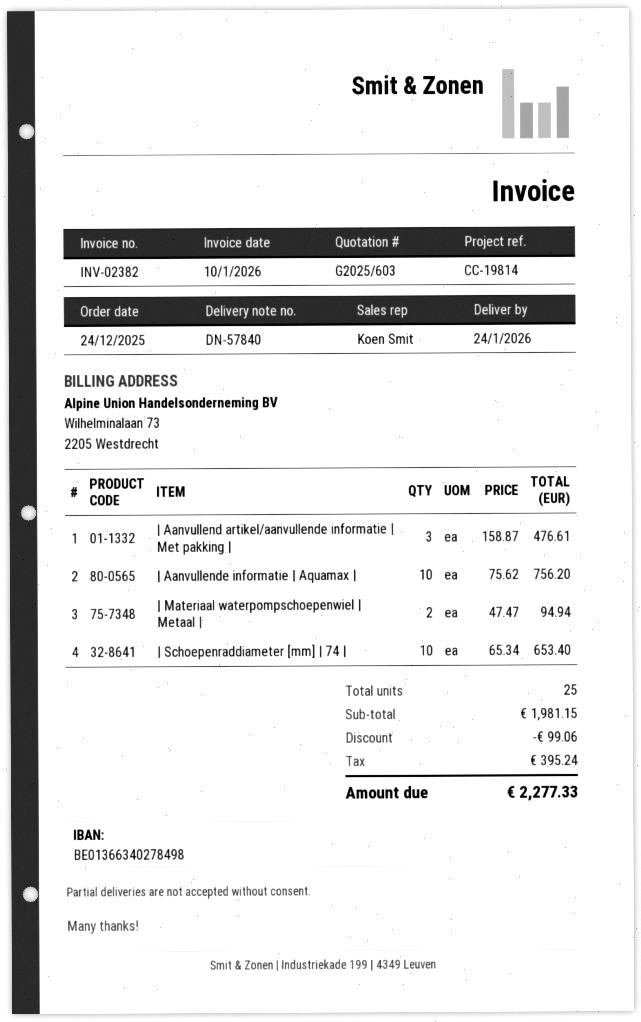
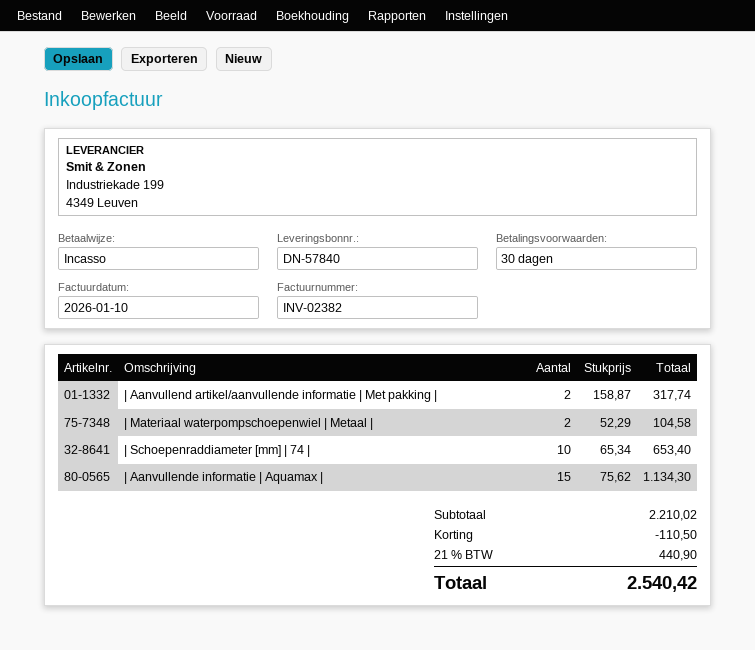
| Aanvullend artikel/aanvullende informatie | Met pakking |: 3 x 158.87 = 476.61 -> 2 x 158.87 = 317.74
| Aanvullende informatie | Aquamax |: 10 x 75.62 = 756.20 -> 15 x 75.62 = 1134.30
| Materiaal waterpompschoepenwiel | Metaal |: 2 x 47.47 = 94.94 -> 2 x 52.29 = 104.58
subtotal: 1981.15 -> 2210.02
discount: 99.06 -> 110.50
tax: 395.24 -> 440.90
total: 2277.33 -> 2540.42

